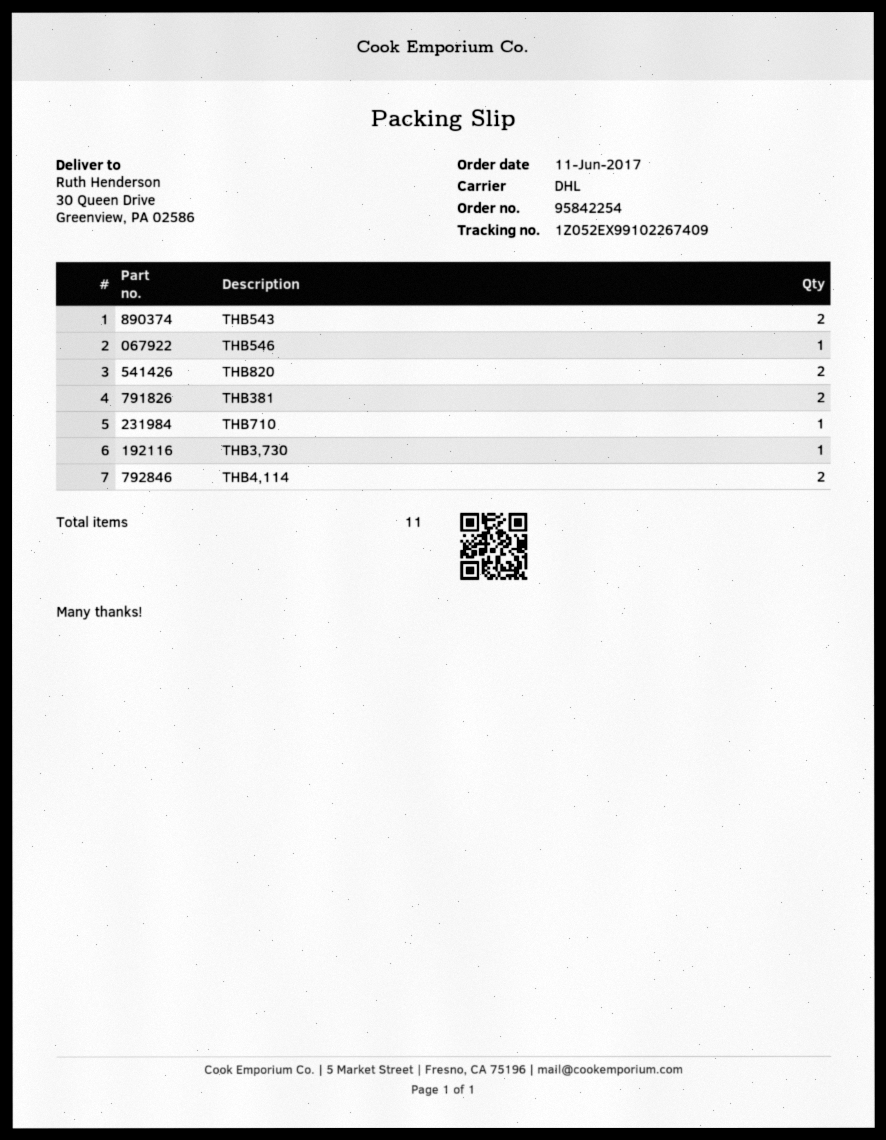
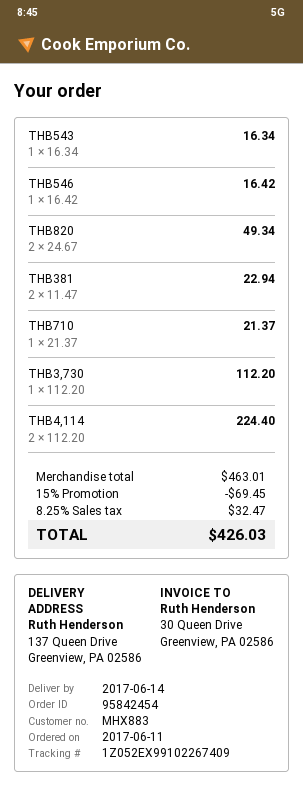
order number: 95842254 -> 95842454
ship to: 30 Queen Drive, Greenview, PA 02586 -> 137 Queen Drive, Greenview, PA 02586
THB543: 2 -> 1

